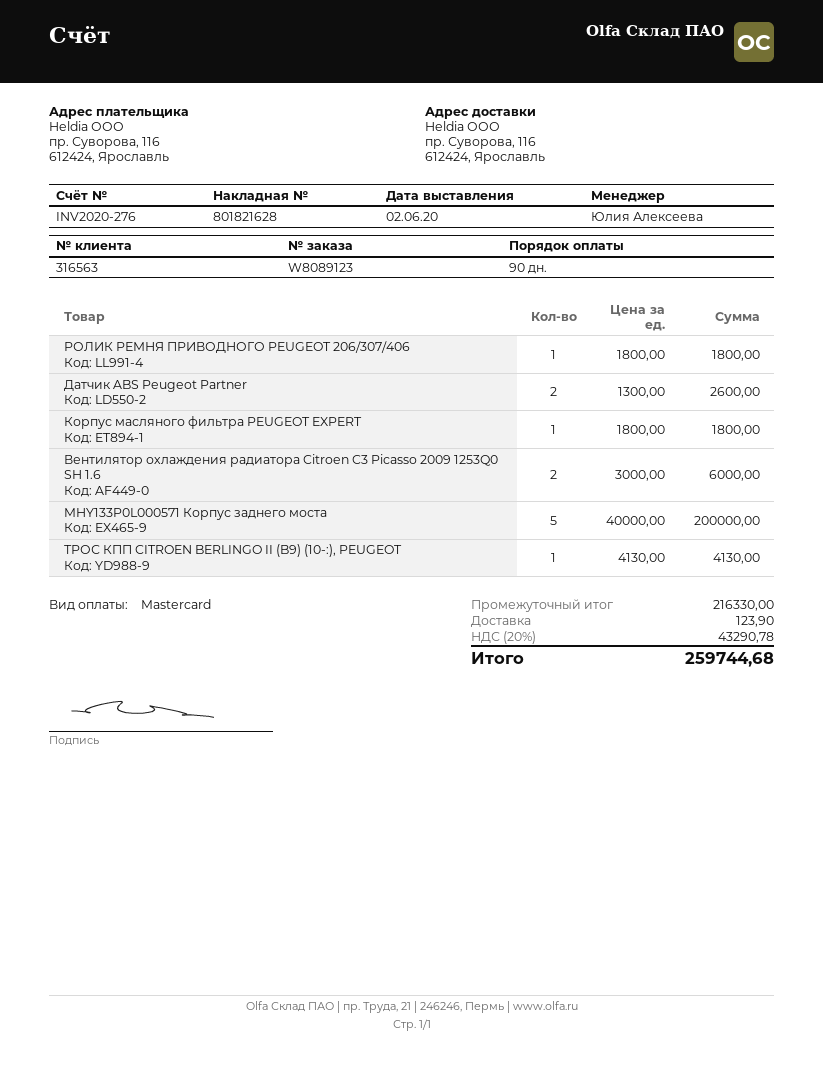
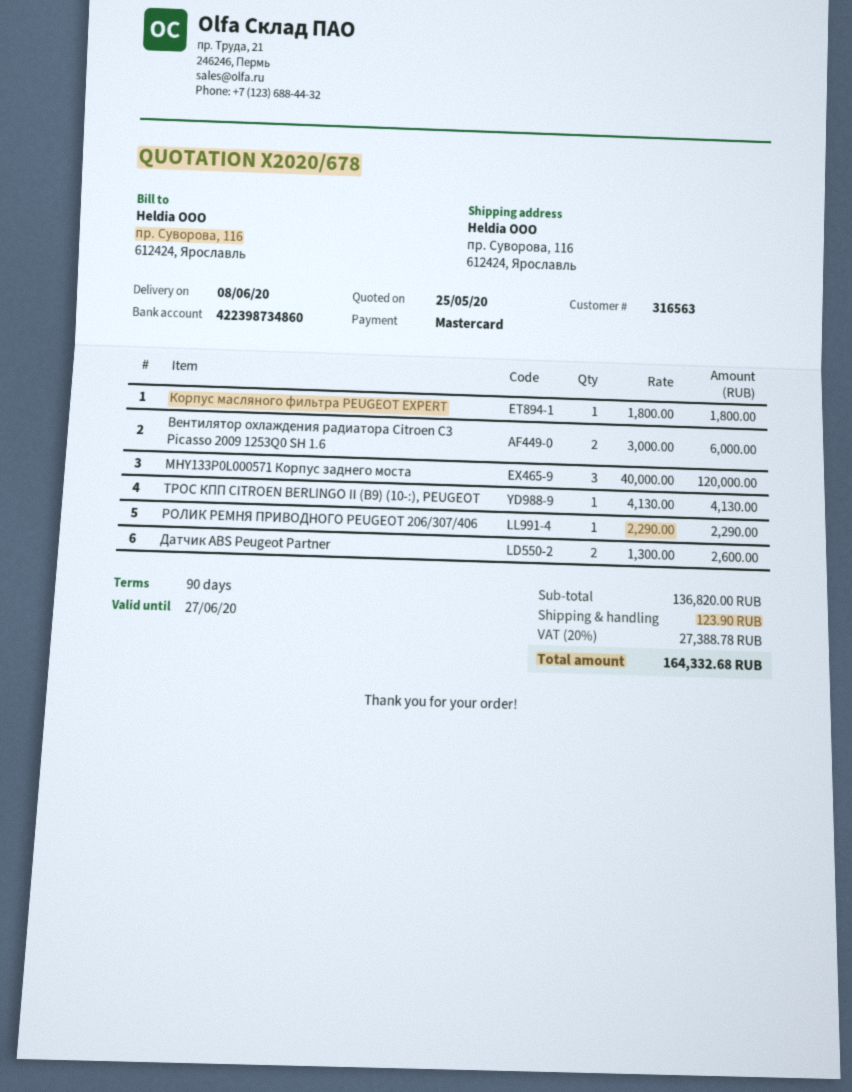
РОЛИК РЕМНЯ ПРИВОДНОГО PEUGEOT 206/307/406: 1 x 1800.00 = 1800.00 -> 1 x 2290.00 = 2290.00
MHY133P0L000571 Корпус заднего моста: 5 x 40000.00 = 200000.00 -> 3 x 40000.00 = 120000.00
subtotal: 216330.00 -> 136820.00
tax: 20% = 43290.78 -> 20% = 27388.78
total: 259744.68 -> 164332.68

